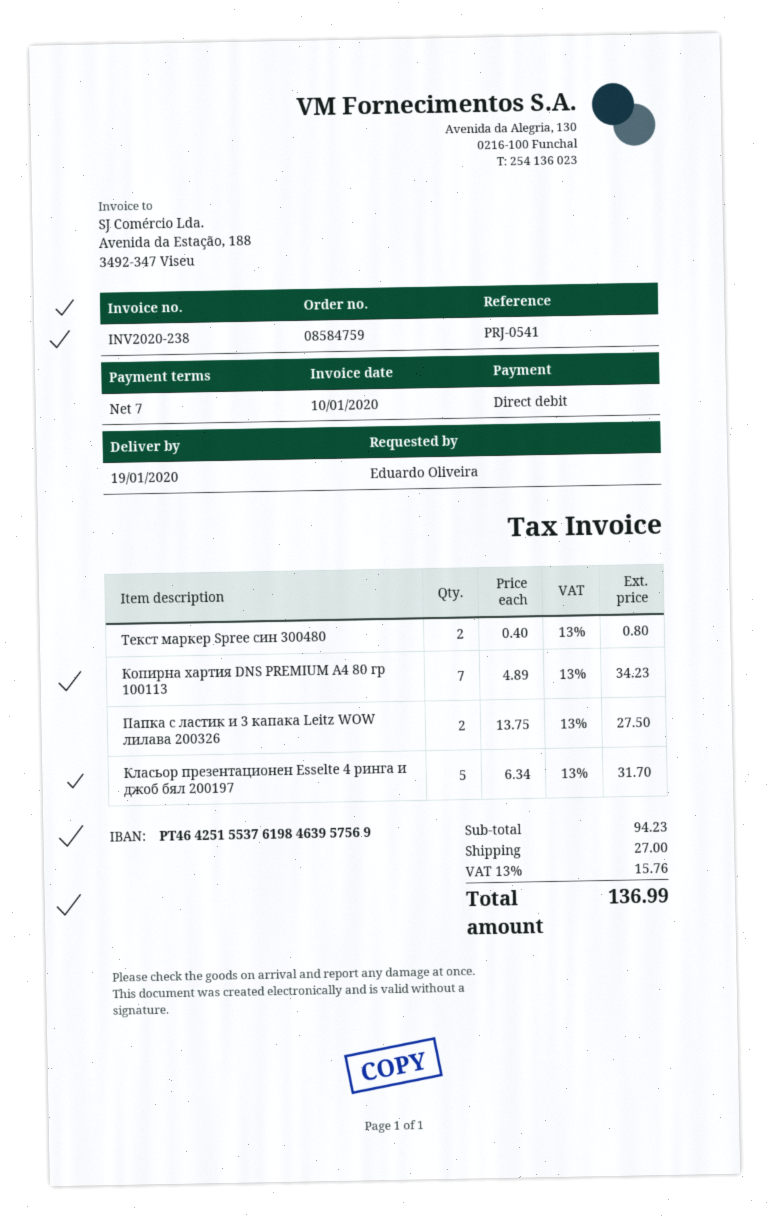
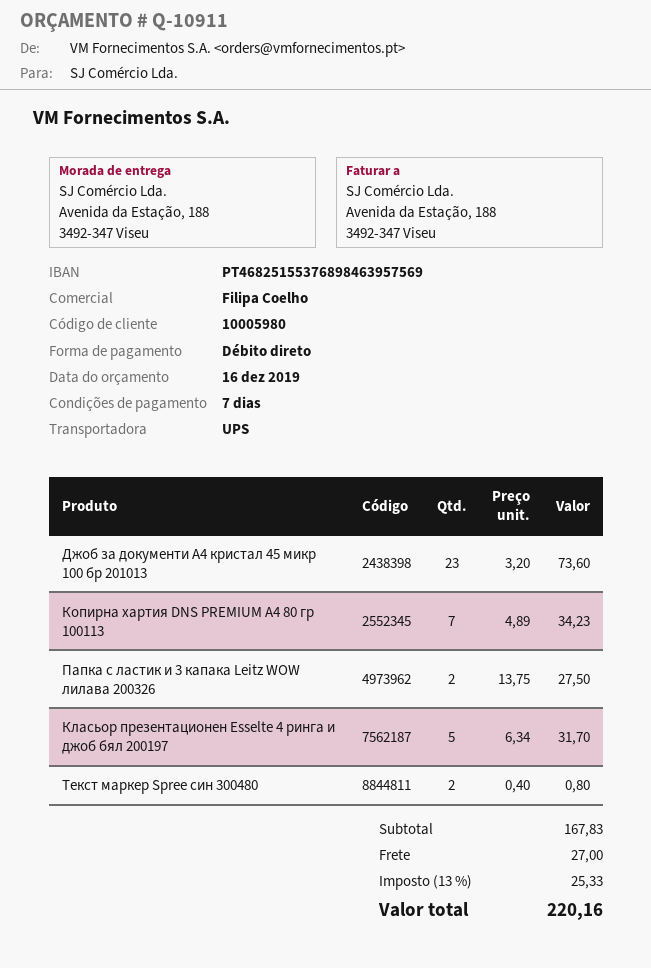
bank account: PT46425155376198463957569 -> PT46825155376898463957569
Джоб за документи А4 кристал 45 микр 100 бр 201013: none -> 23 x 3.20 = 73.60
subtotal: 94.23 -> 167.83
tax: 13% = 15.76 -> 13% = 25.33
total: 136.99 -> 220.16

